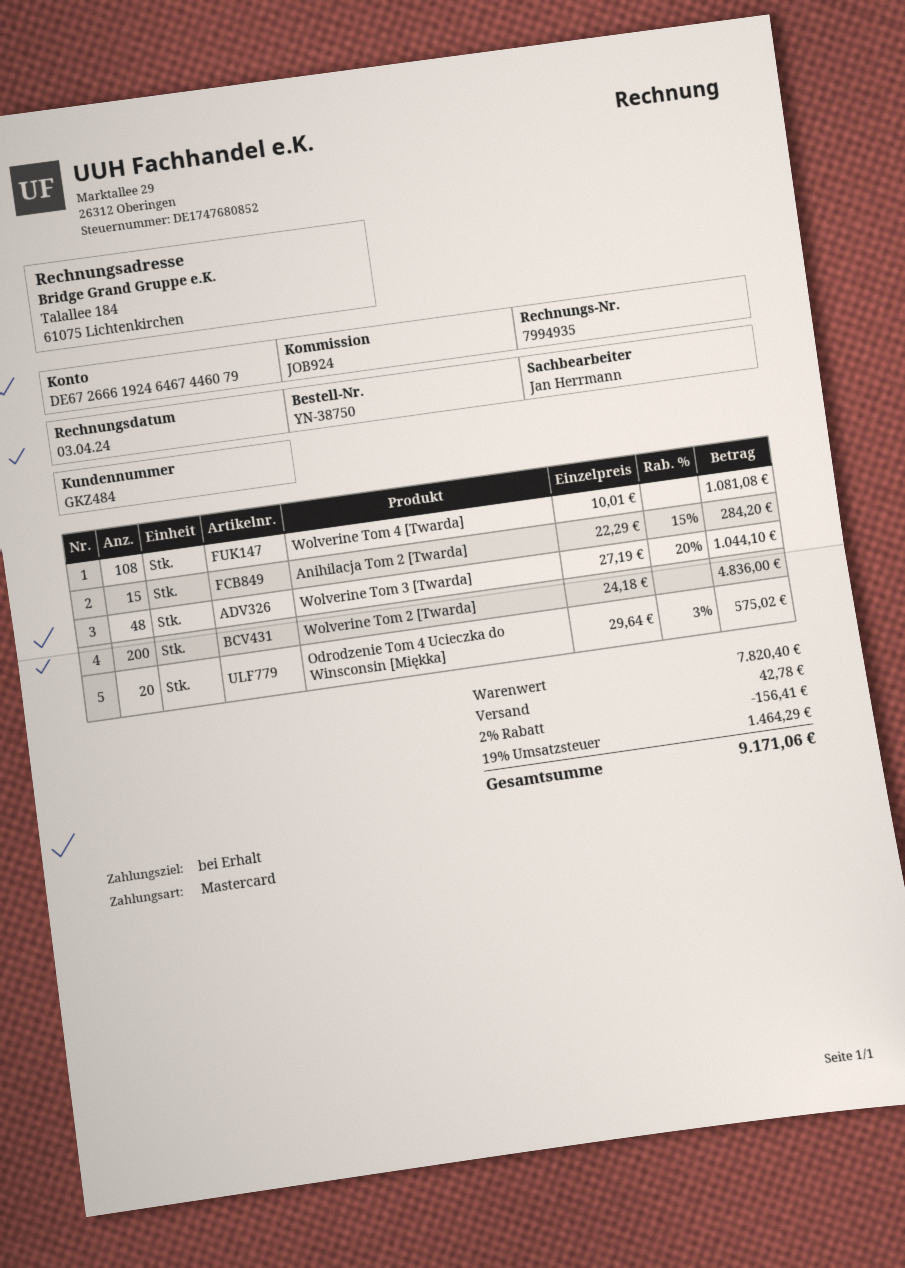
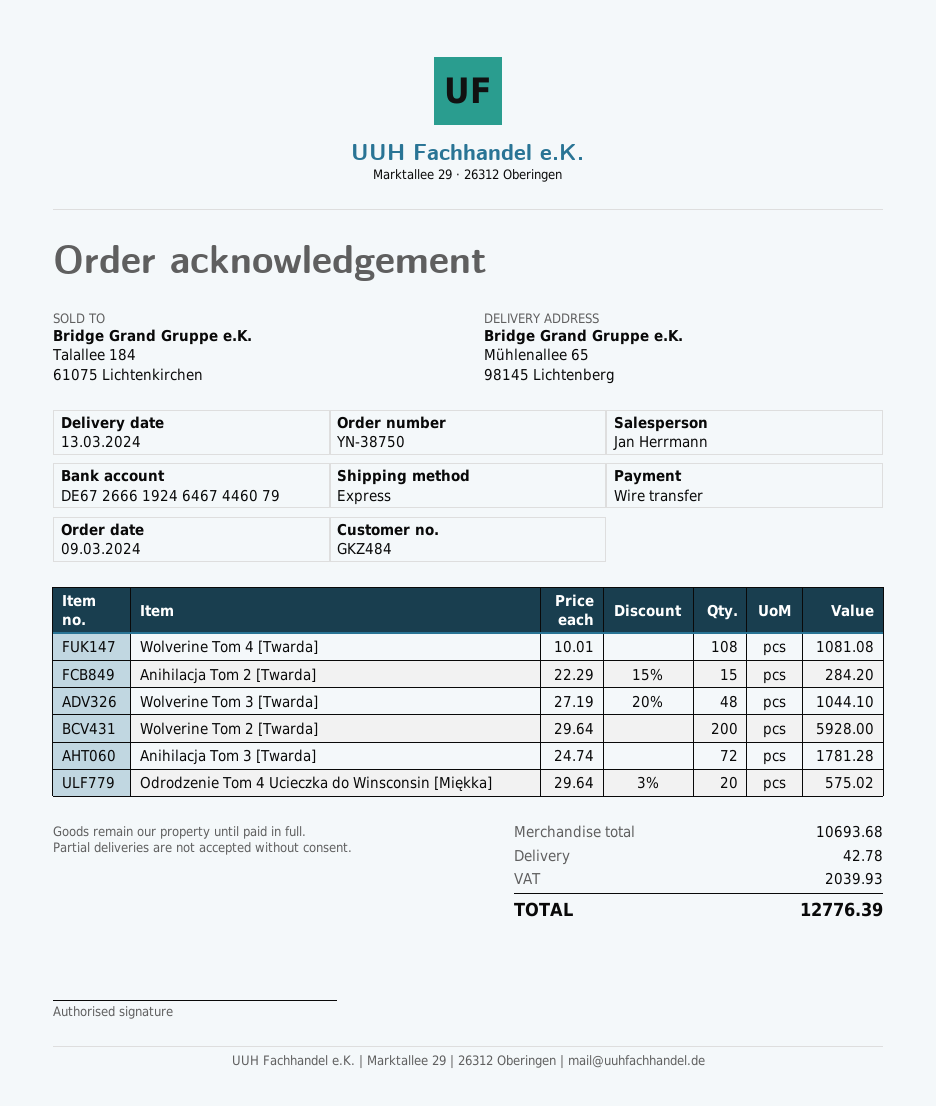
payment method: Mastercard -> bank transfer
Wolverine Tom 2 [Twarda]: 200 x 24.18 = 4836.00 -> 200 x 29.64 = 5928.00
Anihilacja Tom 3 [Twarda]: none -> 72 x 24.74 = 1781.28
subtotal: 7820.40 -> 10693.68
discount: 2% = 156.41 -> none
tax: 1464.29 -> 2039.93
total: 9171.06 -> 12776.39

